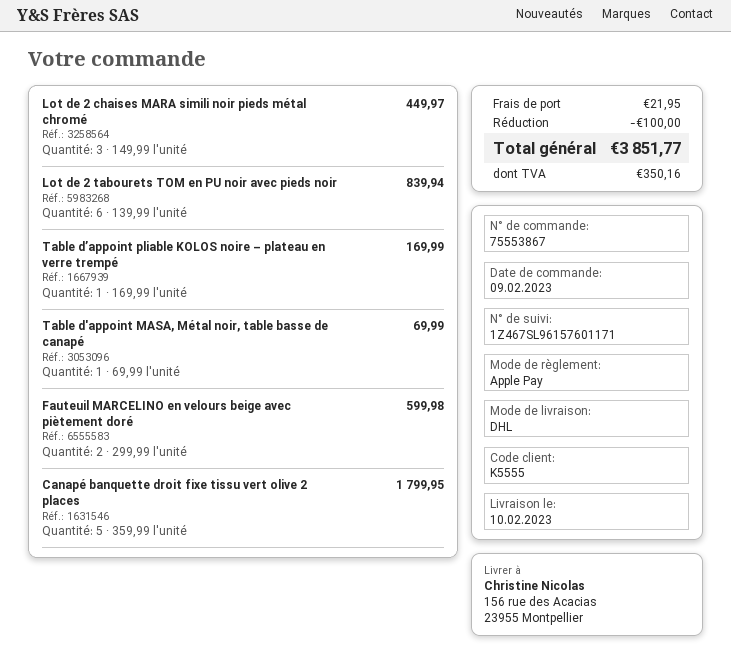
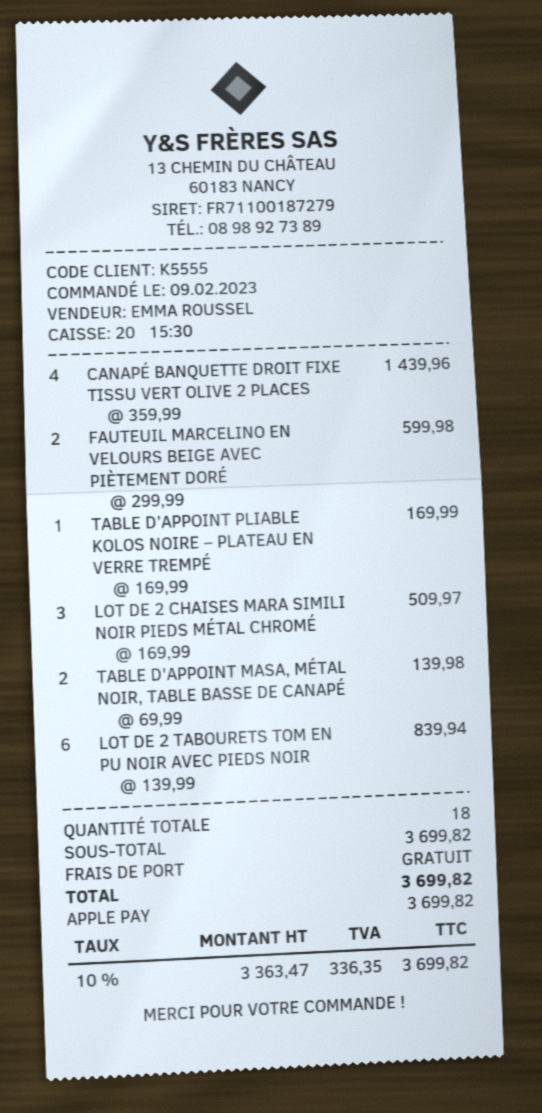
Lot de 2 chaises MARA simili noir pieds métal chromé: 3 x 149.99 = 449.97 -> 3 x 169.99 = 509.97
Table d'appoint MASA, Métal noir, table basse de canapé: 1 x 69.99 = 69.99 -> 2 x 69.99 = 139.98
Canapé banquette droit fixe tissu vert olive 2 places: 5 x 359.99 = 1799.95 -> 4 x 359.99 = 1439.96
discount: 100.00 -> none
shipping: 21.95 -> 0.00
tax: 350.16 -> 336.35
total: 3851.77 -> 3699.82

